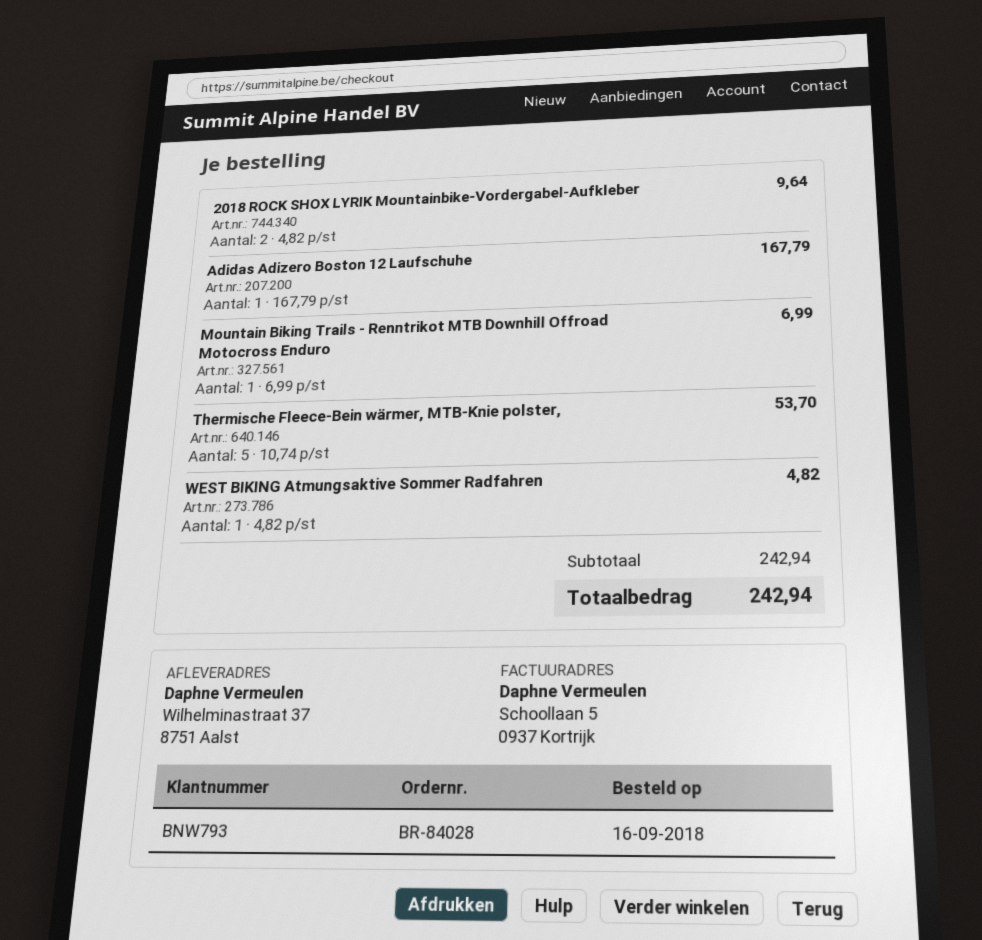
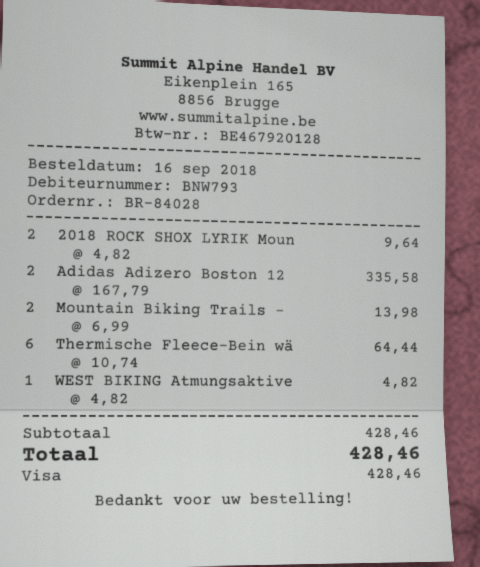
Adidas Adizero Boston 12 Laufschuhe: 1 x 167.79 = 167.79 -> 2 x 167.79 = 335.58
Mountain Biking Trails - Renntrikot MTB Downhill Offroad Motocross Enduro: 1 x 6.99 = 6.99 -> 2 x 6.99 = 13.98
Thermische Fleece-Bein wärmer, MTB-Knie polster,: 5 x 10.74 = 53.70 -> 6 x 10.74 = 64.44
subtotal: 242.94 -> 428.46
total: 242.94 -> 428.46

